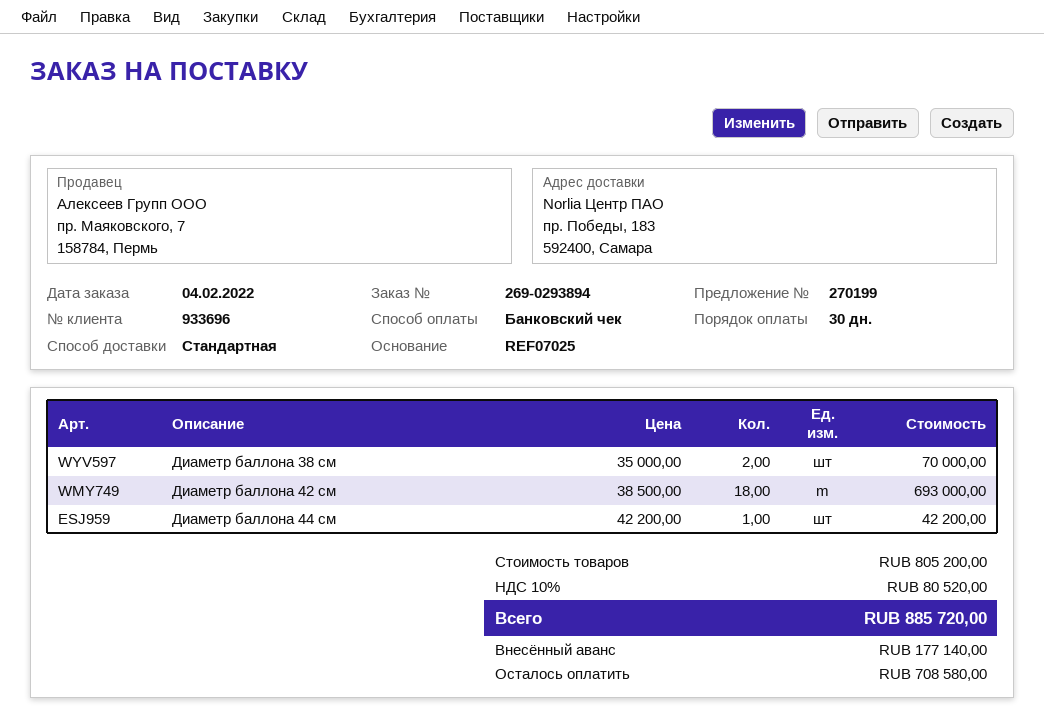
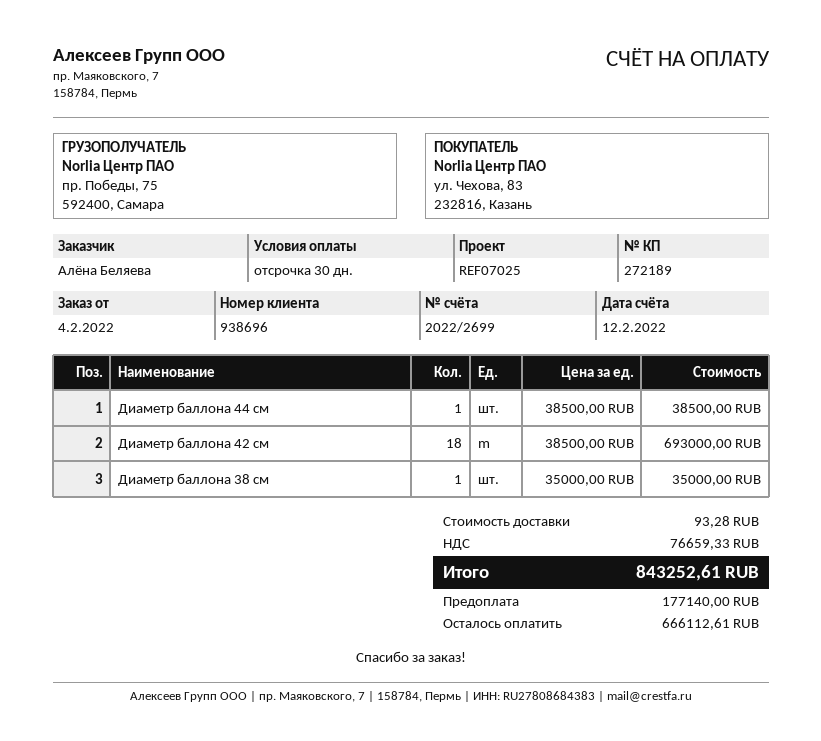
quote number: 270199 -> 272189
customer number: 933696 -> 938696
ship to: пр. Победы, 183, 592400, Самара -> пр. Победы, 75, 592400, Самара
Диаметр баллона 38 см: 2 x 35000.00 = 70000.00 -> 1 x 35000.00 = 35000.00
Диаметр баллона 44 см: 1 x 42200.00 = 42200.00 -> 1 x 38500.00 = 38500.00
shipping: none -> 93.28
tax: 80520.00 -> 76659.33
total: 885720.00 -> 843252.61
balance: 708580.00 -> 666112.61

